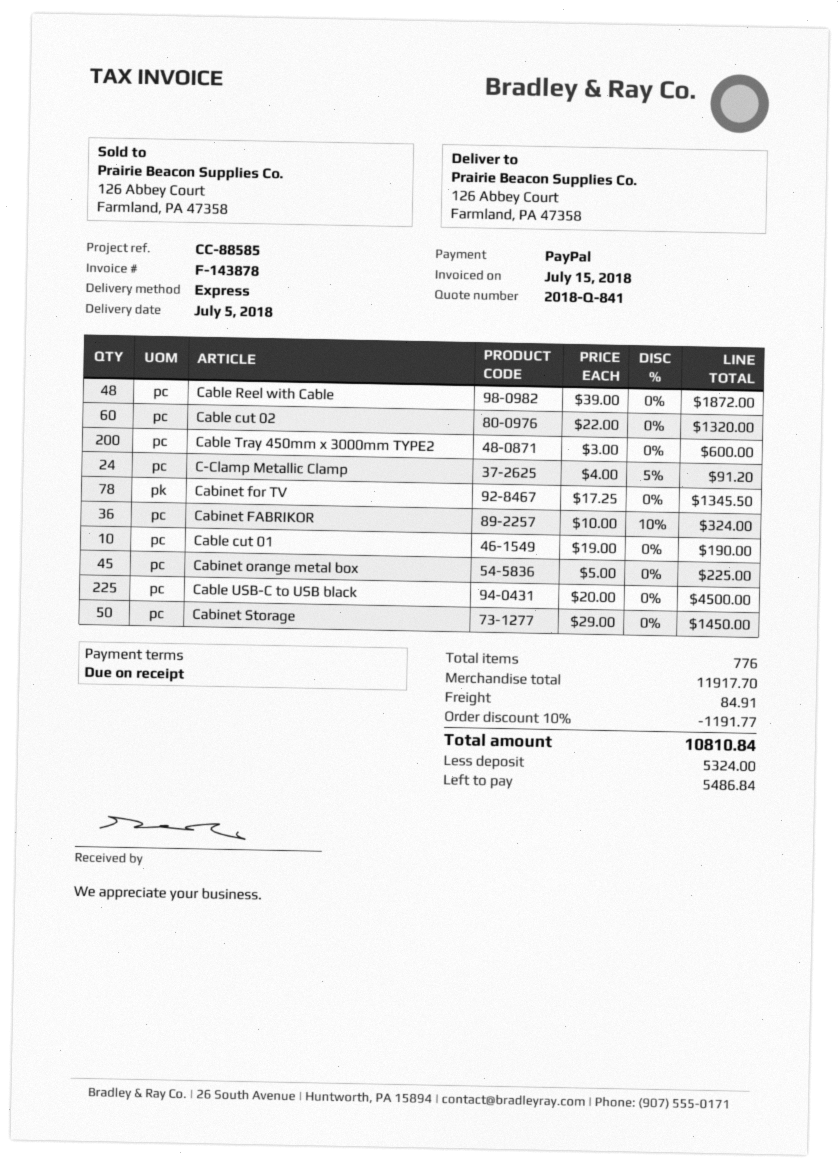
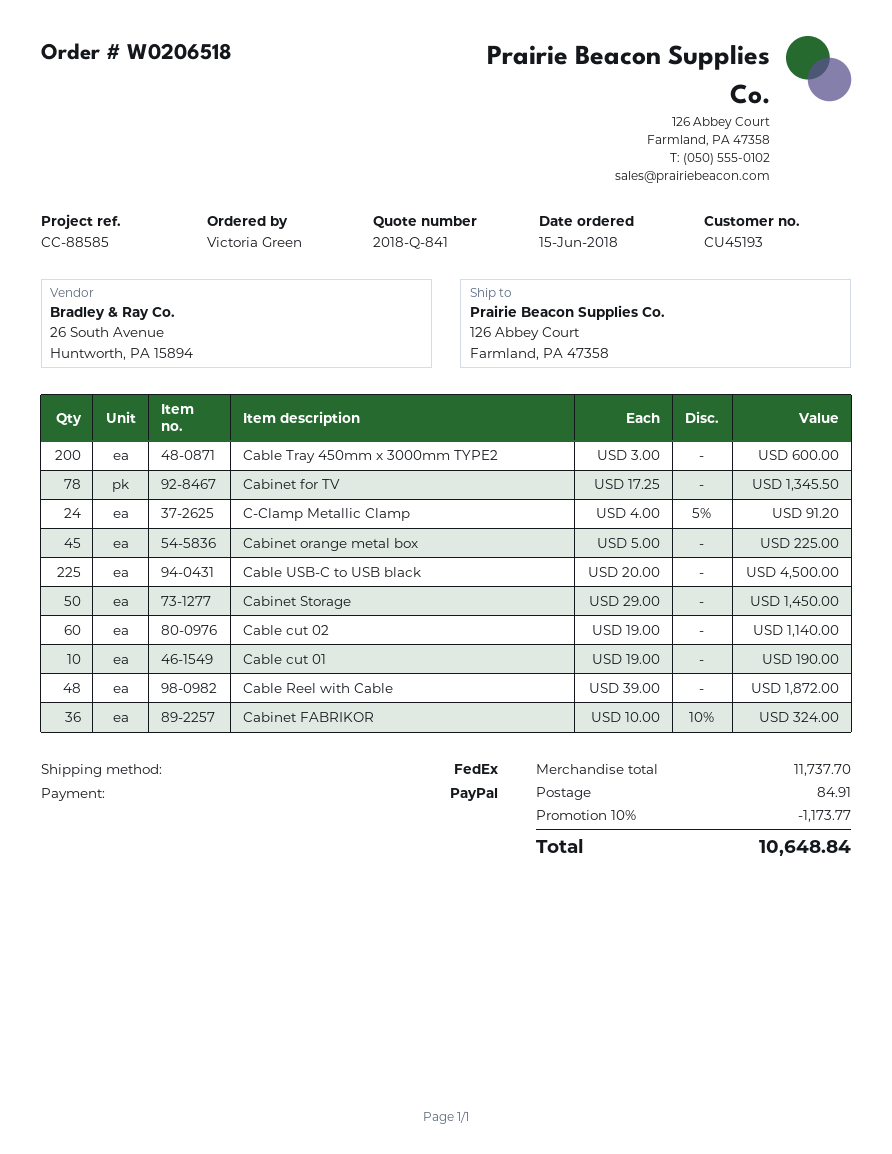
shipping method: express -> FedEx
Cable cut 02: 60 x 22.00 = 1320.00 -> 60 x 19.00 = 1140.00
subtotal: 11917.70 -> 11737.70
discount: 10% = 1191.77 -> 10% = 1173.77
total: 10810.84 -> 10648.84

